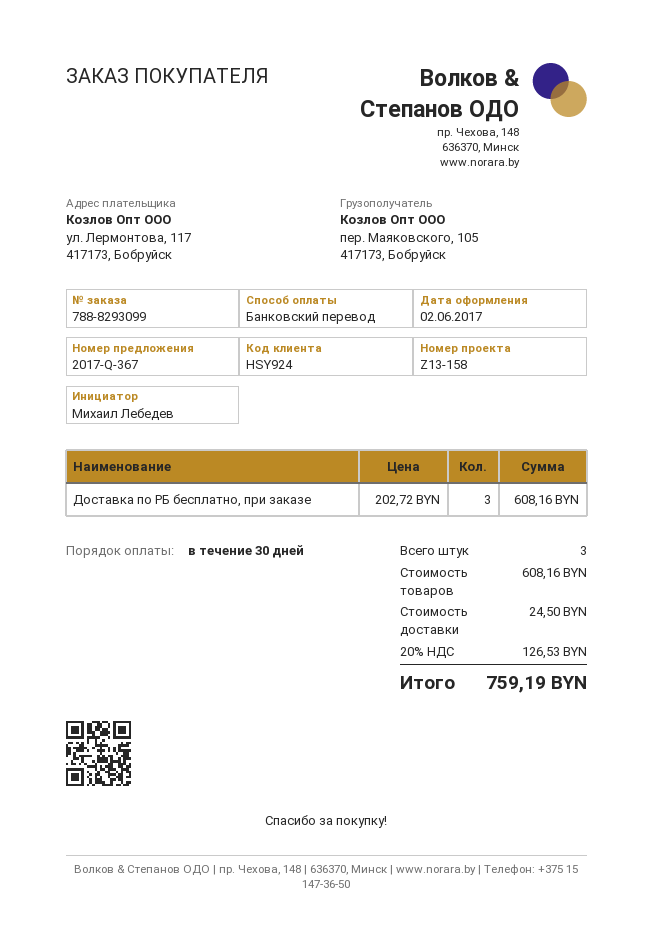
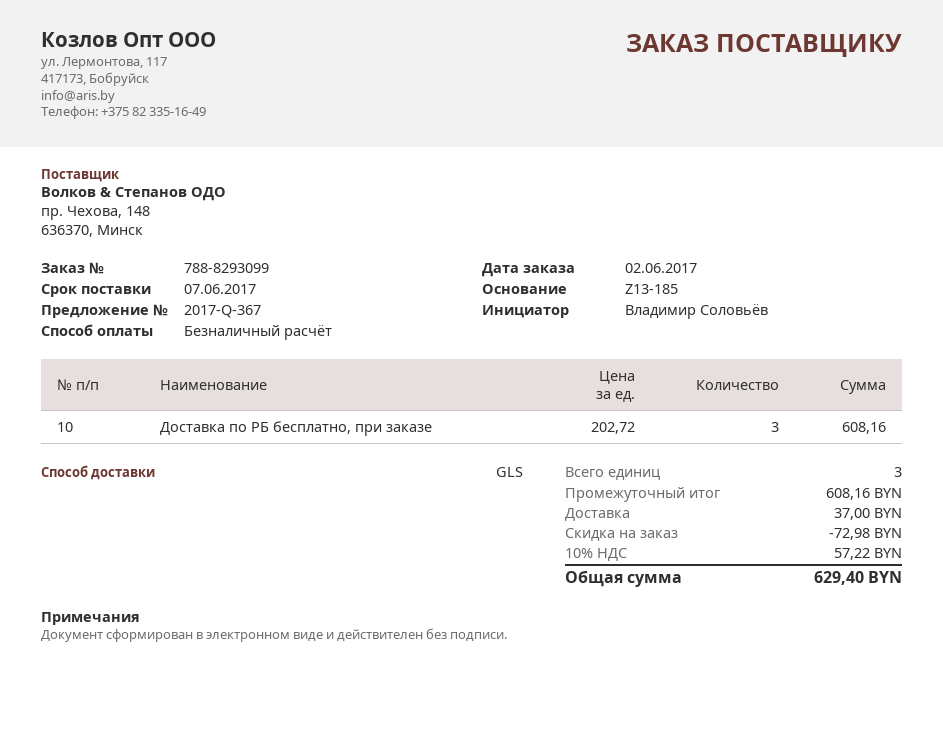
reference: Z13-158 -> Z13-185
ordered by: Михаил Лебедев -> Владимир Соловьёв
discount: none -> 72.98
shipping: 24.50 -> 37.00
tax: 20% = 126.53 -> 10% = 57.22
total: 759.19 -> 629.40

